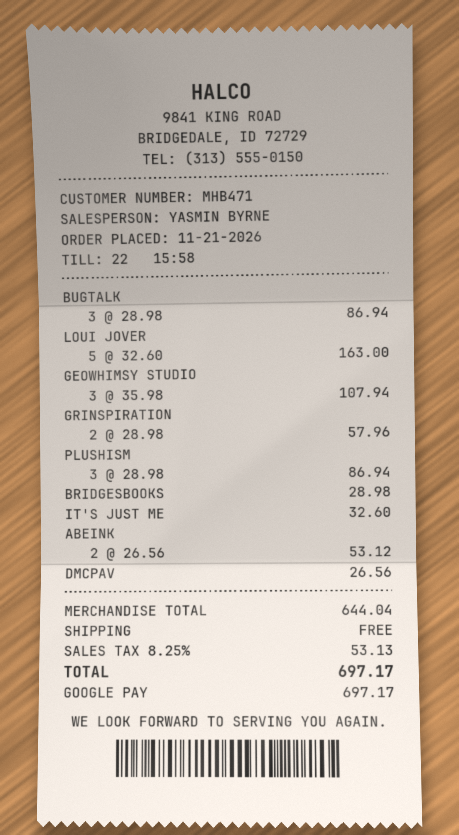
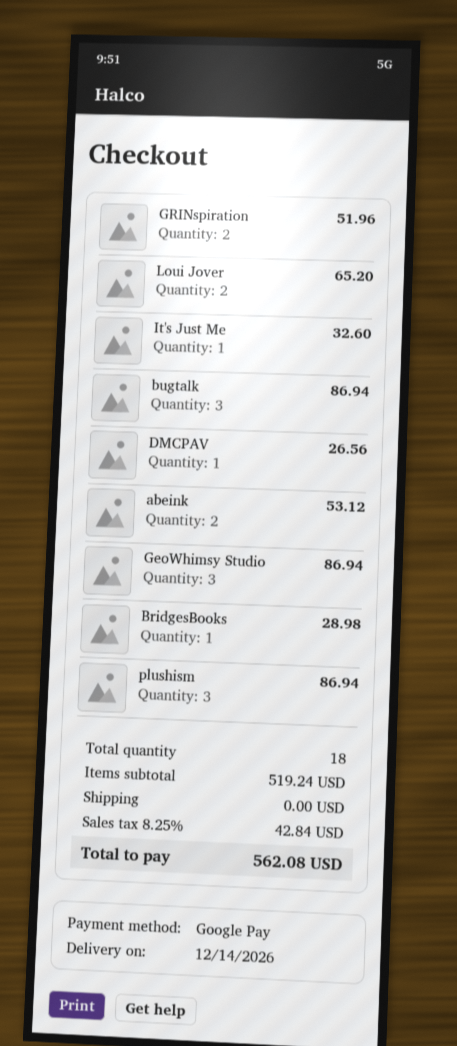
LOUI JOVER: 5 for 163.00 -> 2 for 65.20
GEOWHIMSY STUDIO: 3 for 107.94 -> 3 for 86.94
GRINSPIRATION: 2 for 57.96 -> 2 for 51.96
subtotal: 644.04 -> 519.24
tax: 8.25% = 53.13 -> 8.25% = 42.84
total: 697.17 -> 562.08

